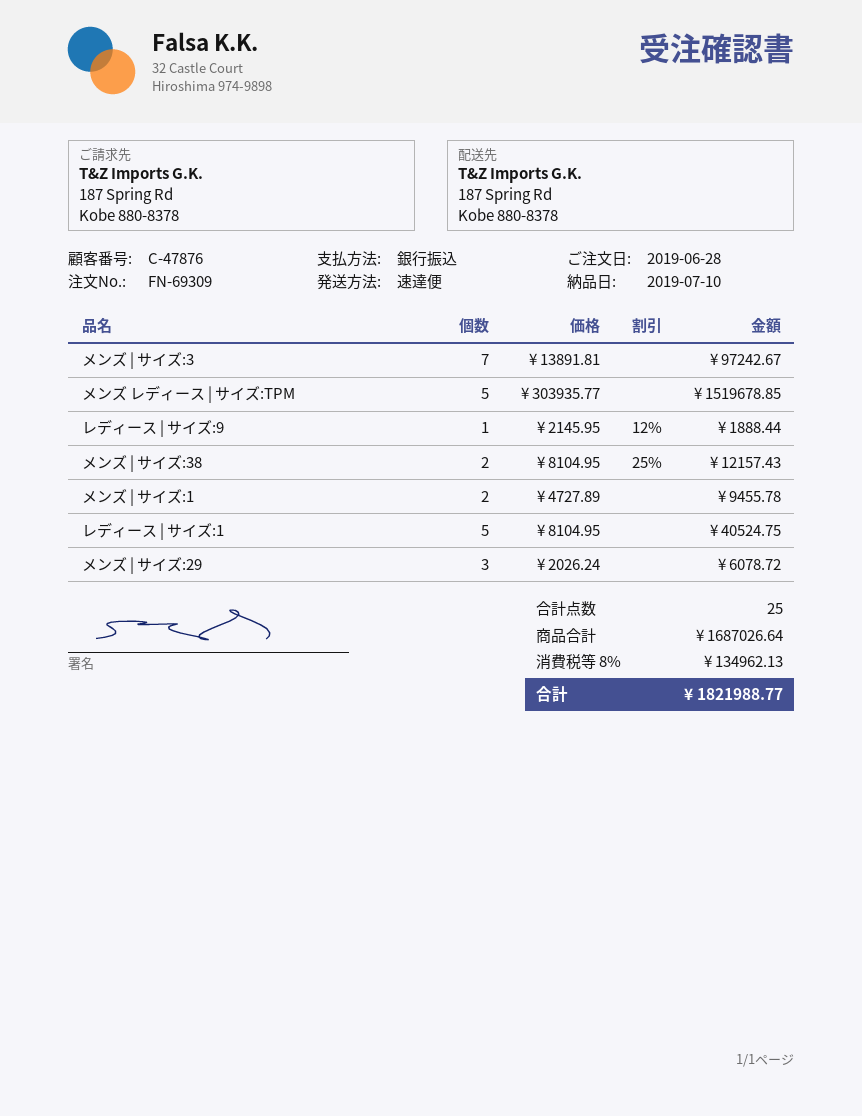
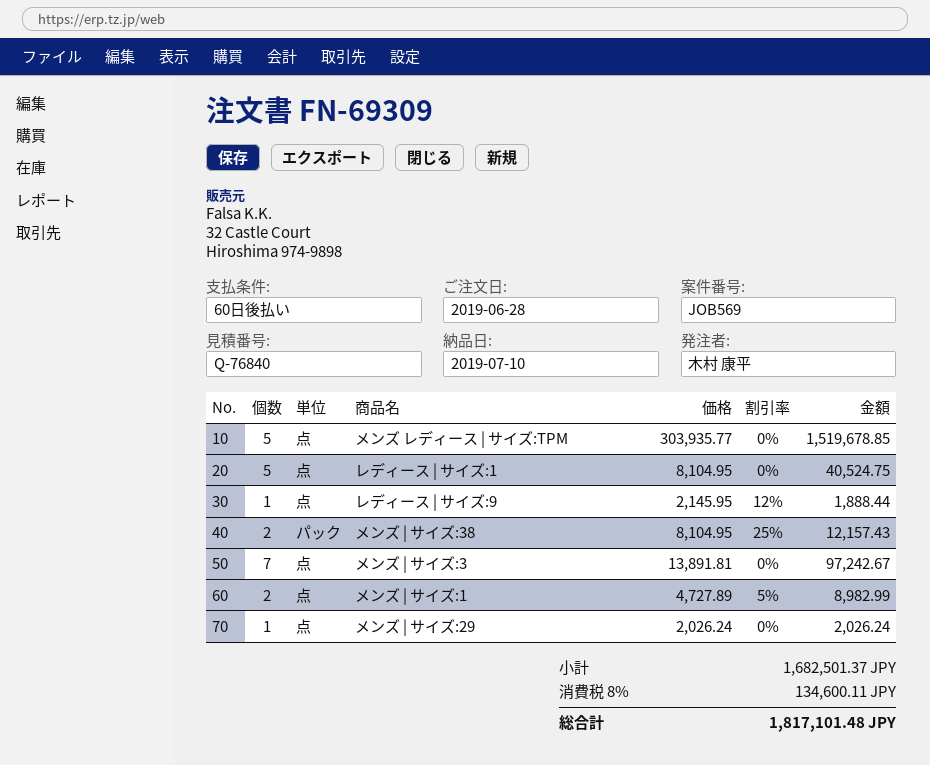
メンズ | サイズ:1: 2 x 4727.89 = 9455.78 -> 2 x 4727.89 - 5% = 8982.99
メンズ | サイズ:29: 3 x 2026.24 = 6078.72 -> 1 x 2026.24 = 2026.24
subtotal: 1687026.64 -> 1682501.37
tax: 8% = 134962.13 -> 8% = 134600.11
total: 1821988.77 -> 1817101.48

